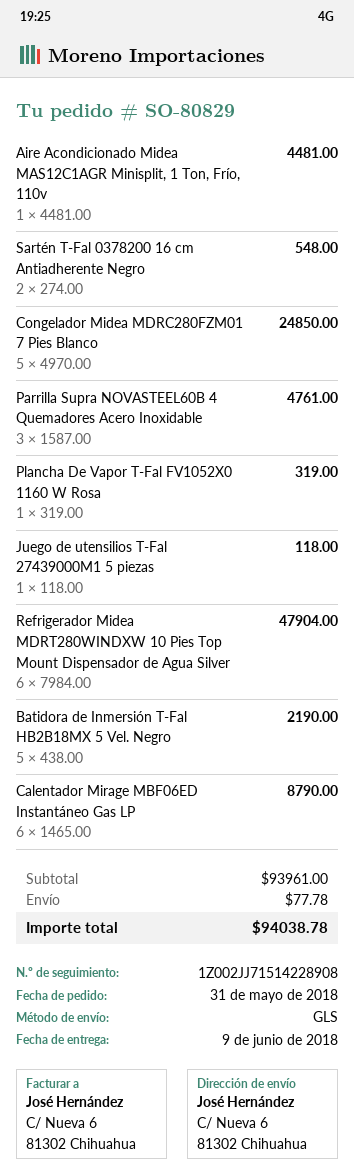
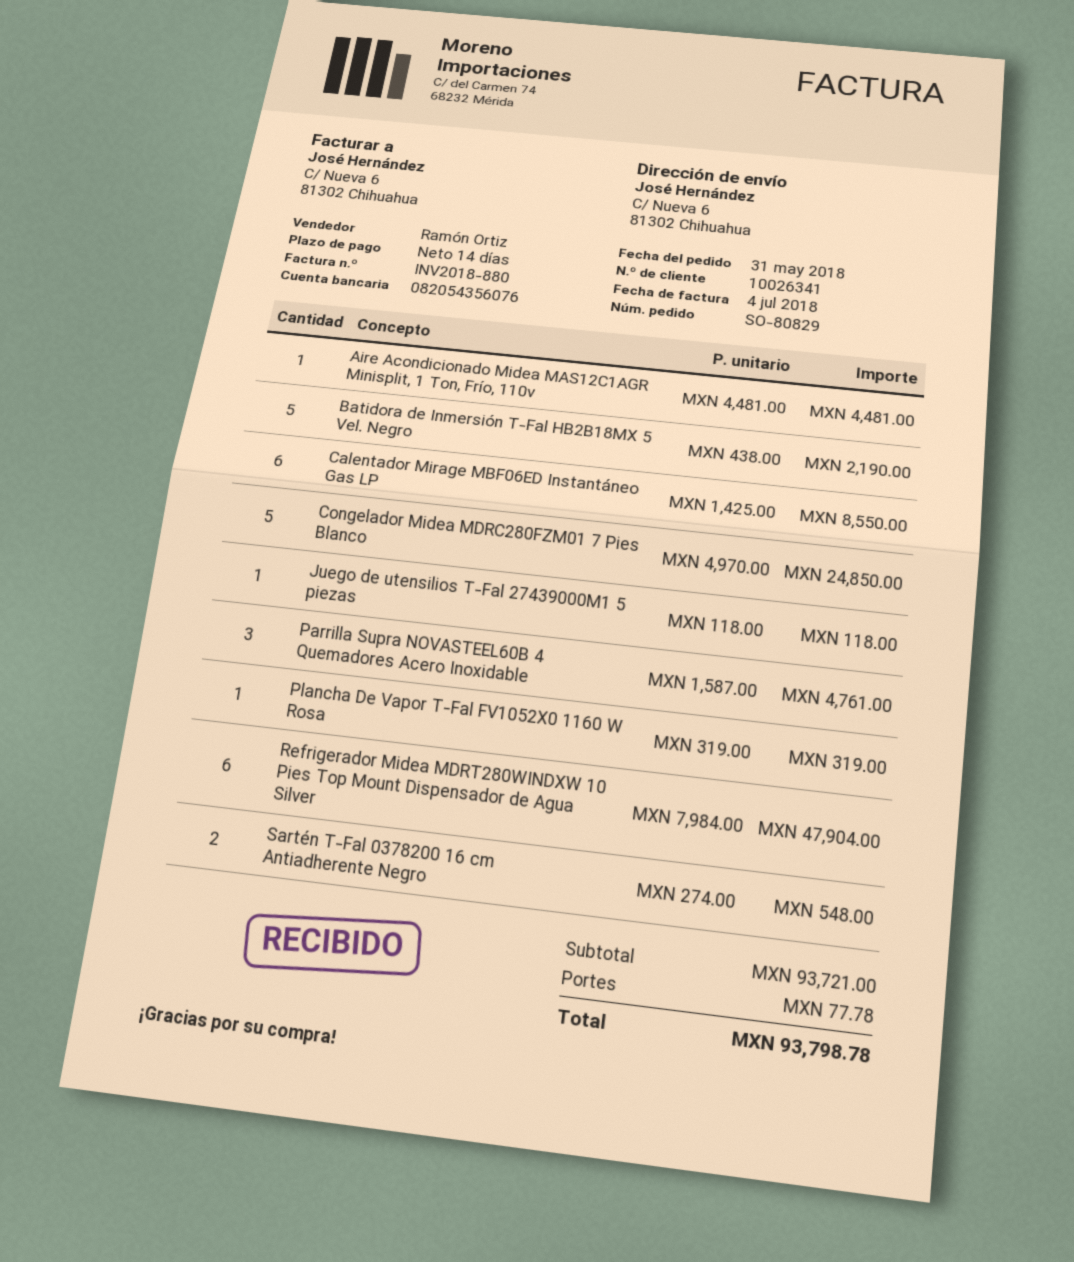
Calentador Mirage MBF06ED Instantáneo Gas LP: 6 x 1465.00 = 8790.00 -> 6 x 1425.00 = 8550.00
subtotal: 93961.00 -> 93721.00
total: 94038.78 -> 93798.78

